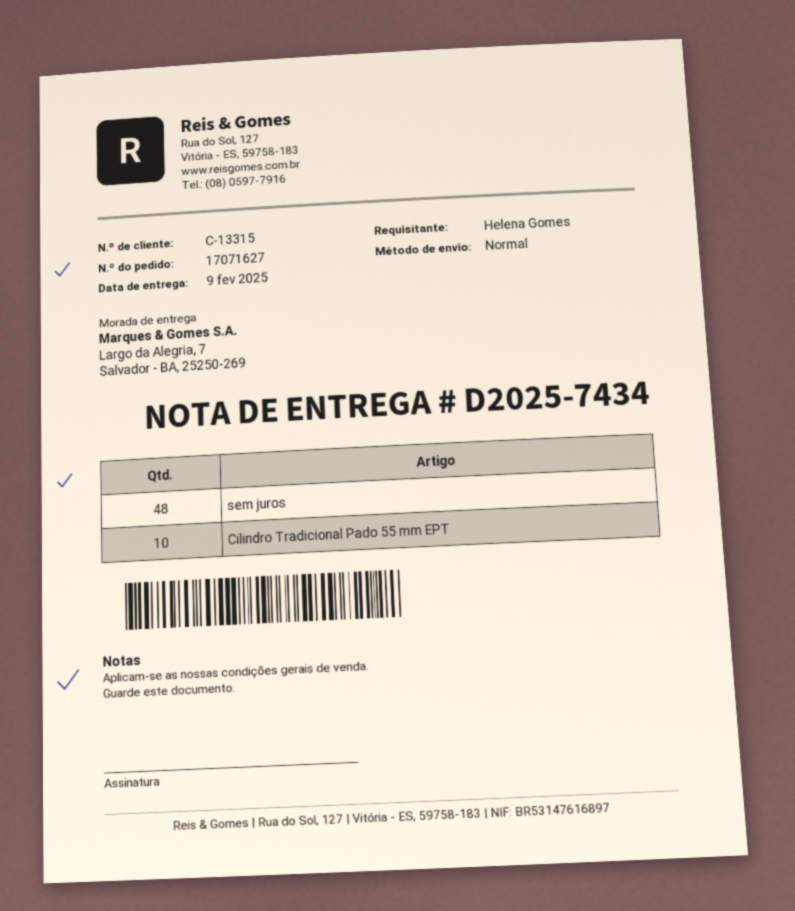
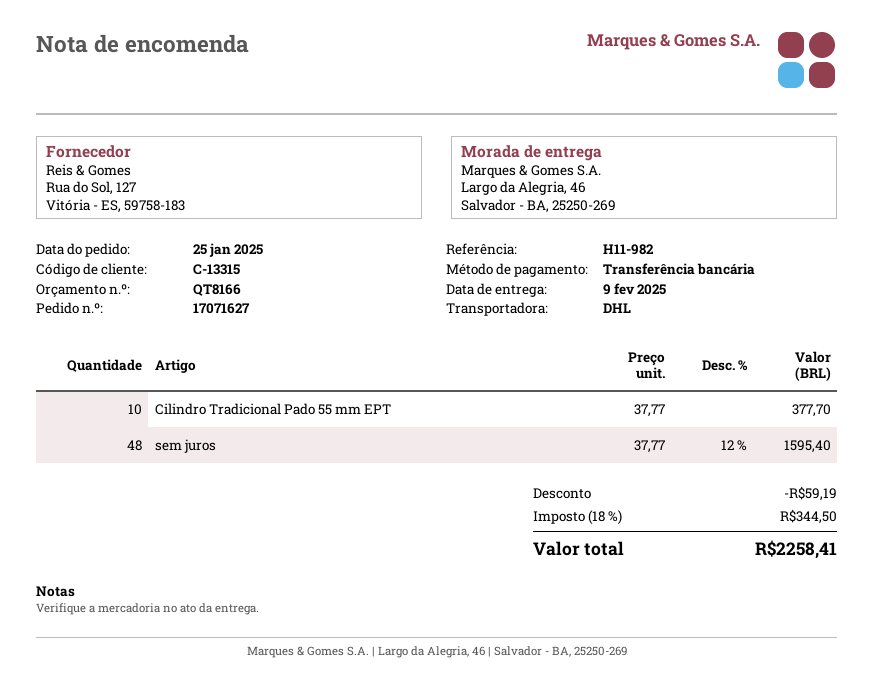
shipping method: standard -> DHL
ship to: Largo da Alegria, 7, Salvador - BA, 25250-269 -> Largo da Alegria, 46, Salvador - BA, 25250-269

